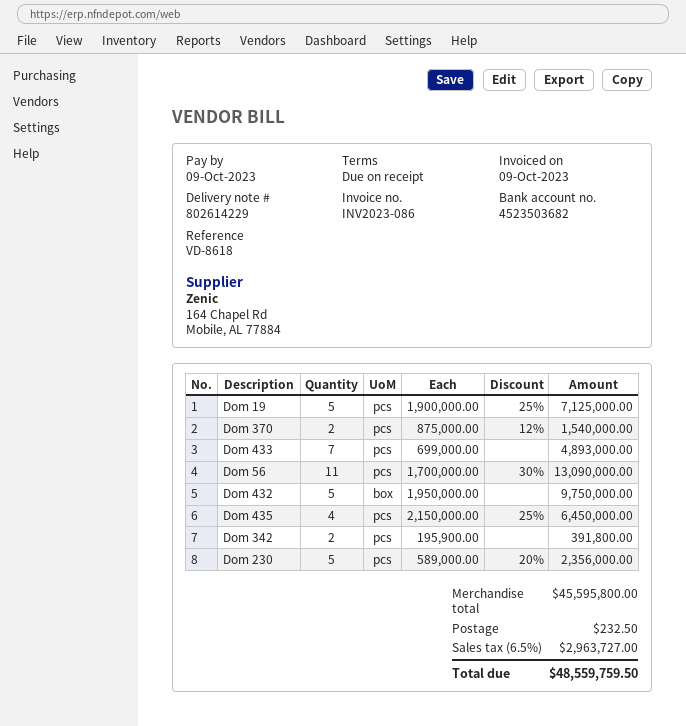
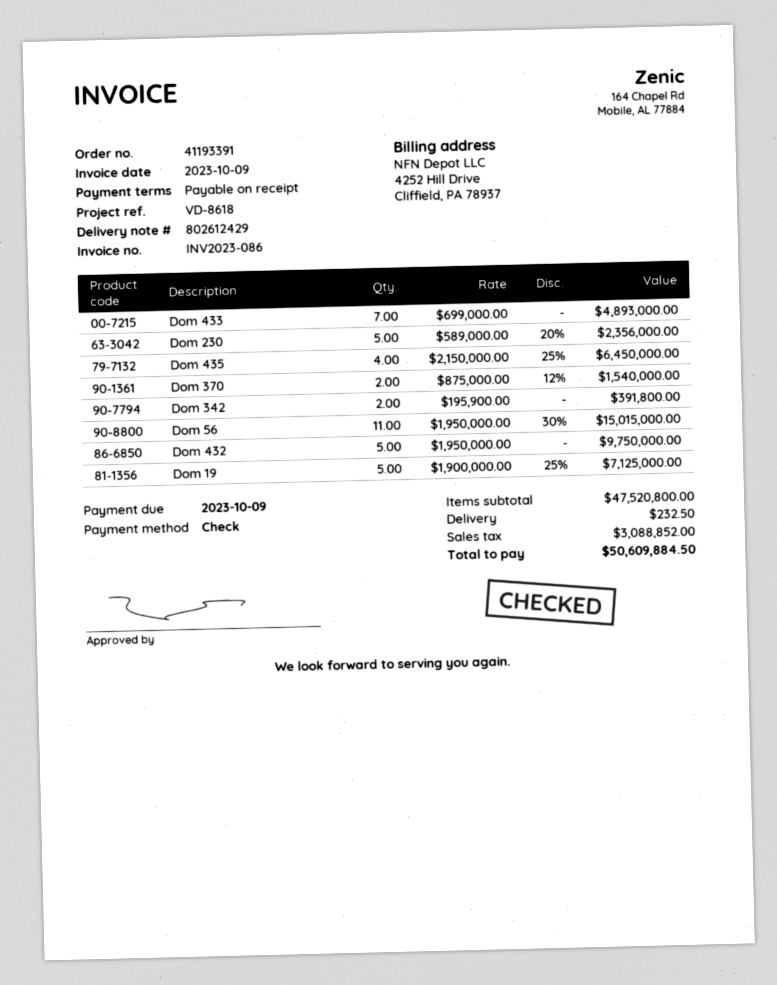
delivery note number: 802614229 -> 802612429
Dom 56: 11 x 1700000.00 - 30% = 13090000.00 -> 11 x 1950000.00 - 30% = 15015000.00
subtotal: 45595800.00 -> 47520800.00
tax: 2963727.00 -> 3088852.00
total: 48559759.50 -> 50609884.50

